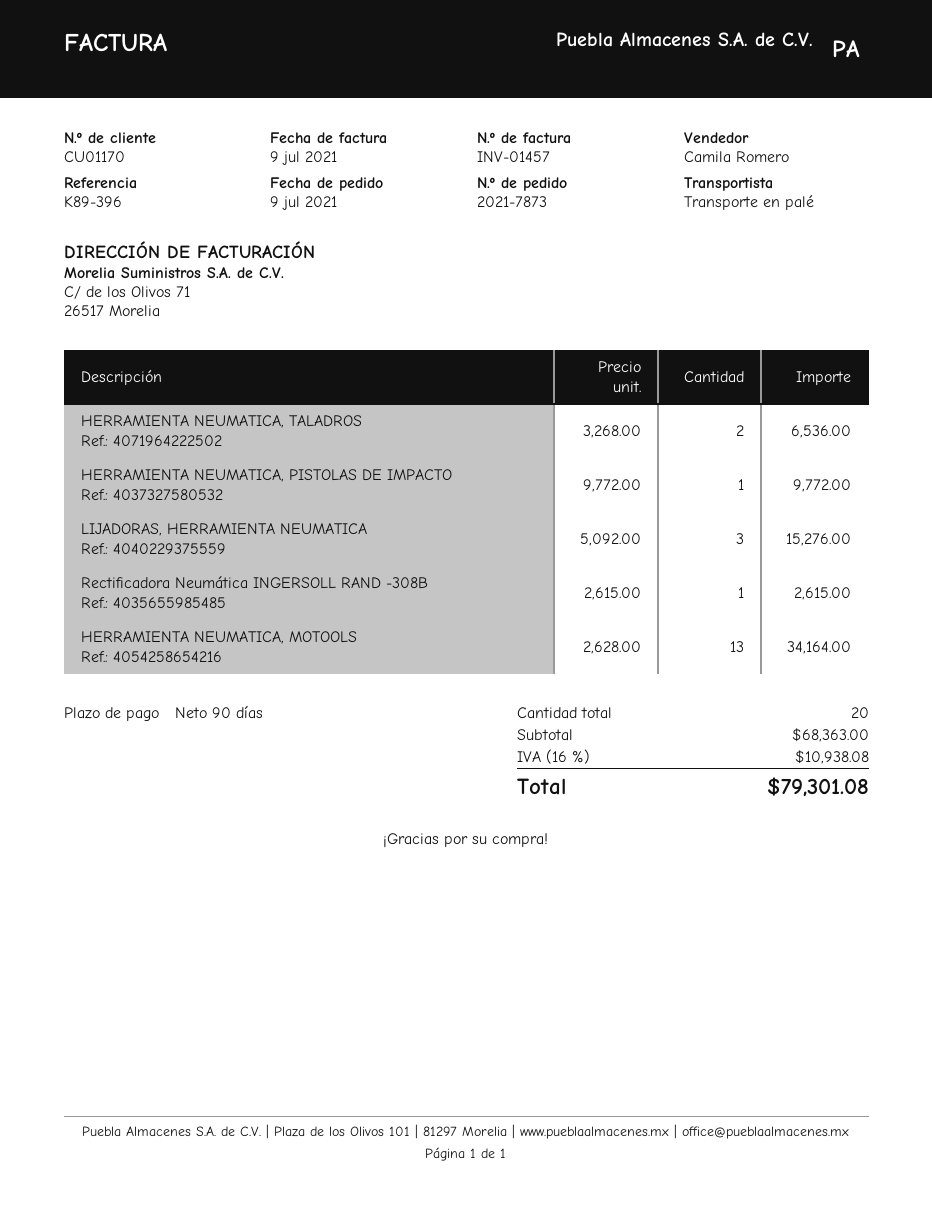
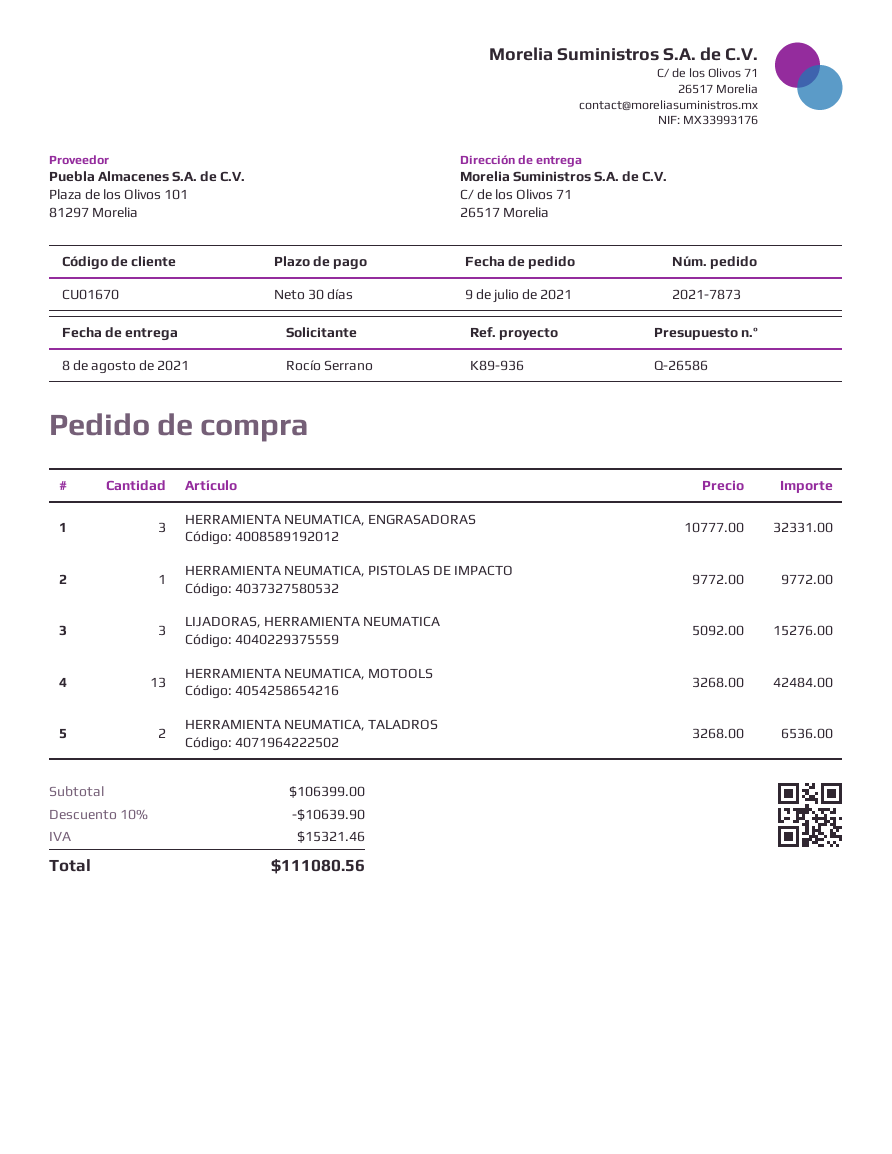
payment terms: 90 days -> 30 days
customer number: CU01170 -> CU01670
reference: K89-396 -> K89-936
Rectificadora Neumática INGERSOLL RAND -308B: 1 x 2615.00 = 2615.00 -> none
HERRAMIENTA NEUMATICA, MOTOOLS: 13 x 2628.00 = 34164.00 -> 13 x 3268.00 = 42484.00
HERRAMIENTA NEUMATICA, ENGRASADORAS: none -> 3 x 10777.00 = 32331.00
subtotal: 68363.00 -> 106399.00
discount: none -> 10% = 10639.90
tax: 10938.08 -> 15321.46
total: 79301.08 -> 111080.56

